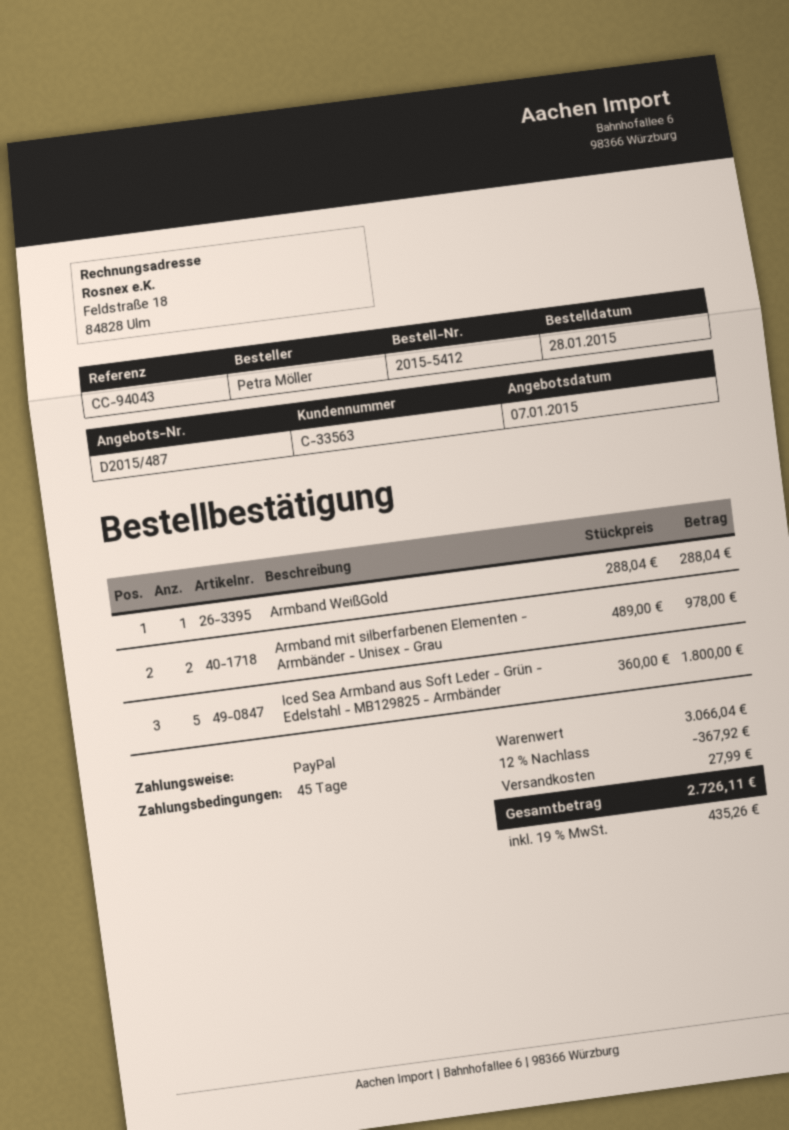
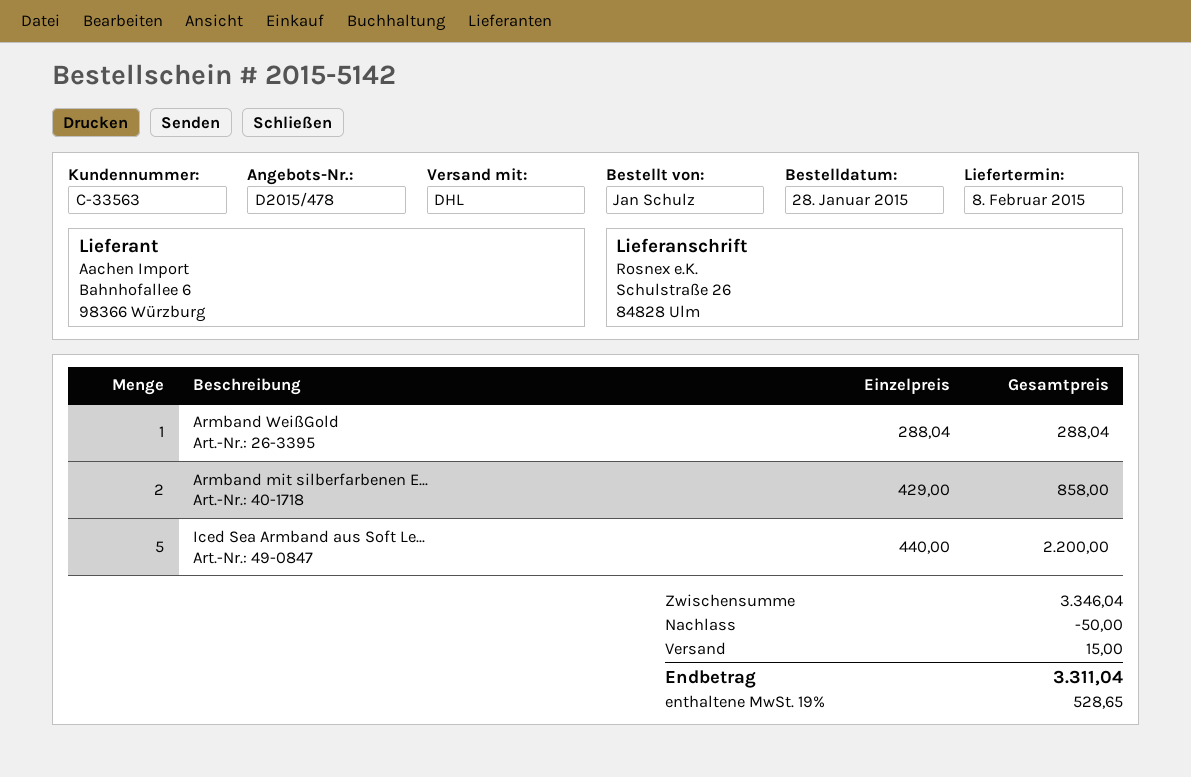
quote number: D2015/487 -> D2015/478
order number: 2015-5412 -> 2015-5142
ordered by: Petra Möller -> Jan Schulz
Armband mit silberfarbenen Elementen - Armbänder - Unisex - Grau: 2 x 489.00 = 978.00 -> 2 x 429.00 = 858.00
Iced Sea Armband aus Soft Leder - Grün - Edelstahl - MB129825 - Armbänder: 5 x 360.00 = 1800.00 -> 5 x 440.00 = 2200.00
subtotal: 3066.04 -> 3346.04
discount: 367.92 -> 50.00
shipping: 27.99 -> 15.00
tax: 19% = 435.26 -> 19% = 528.65
total: 2726.11 -> 3311.04

